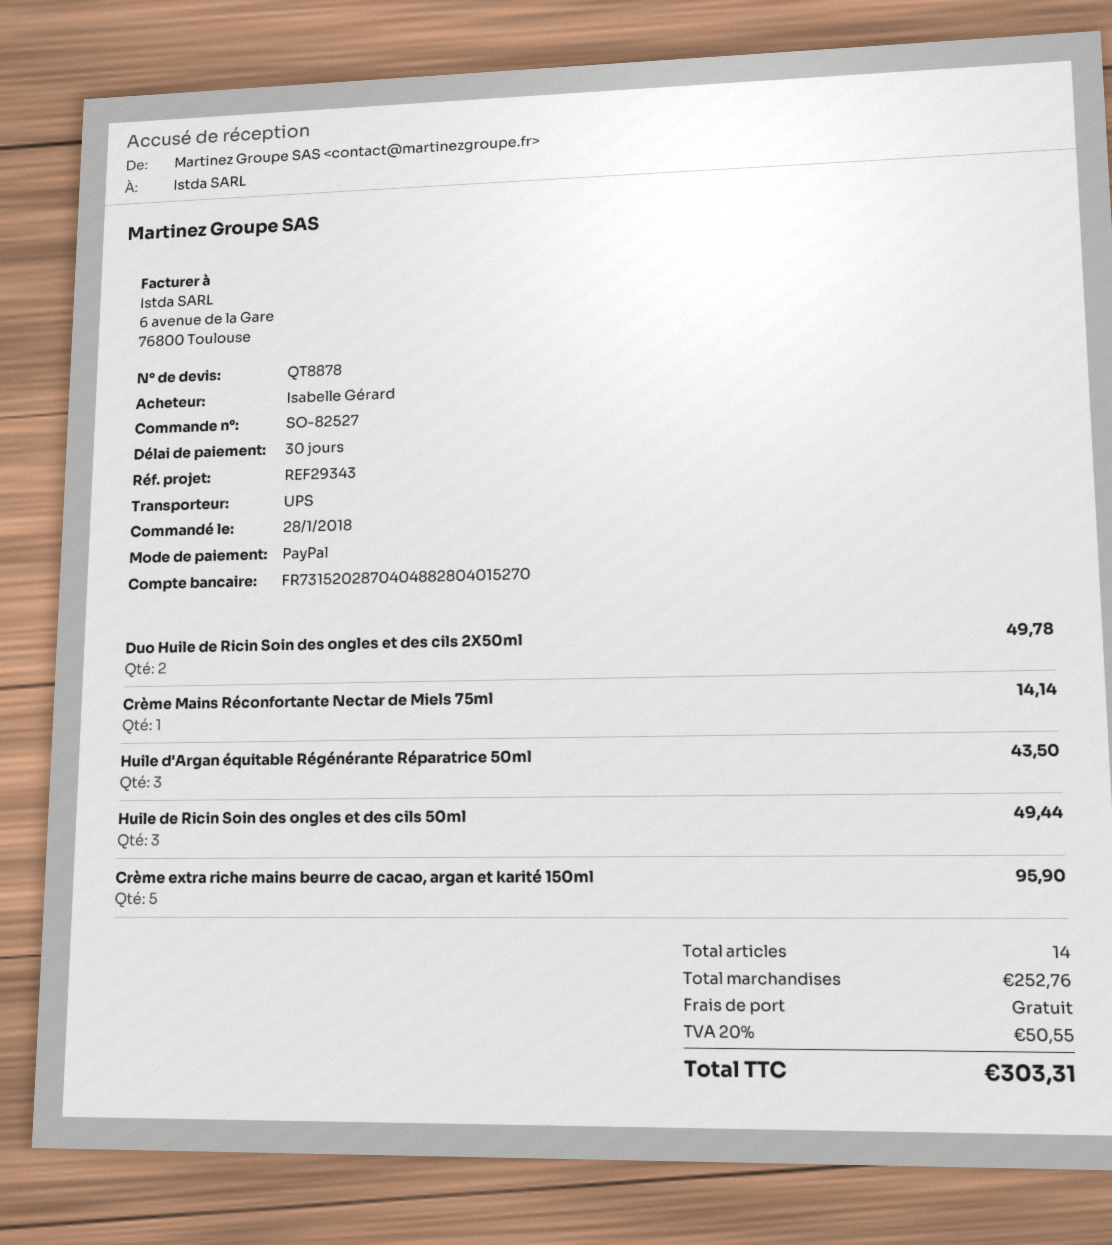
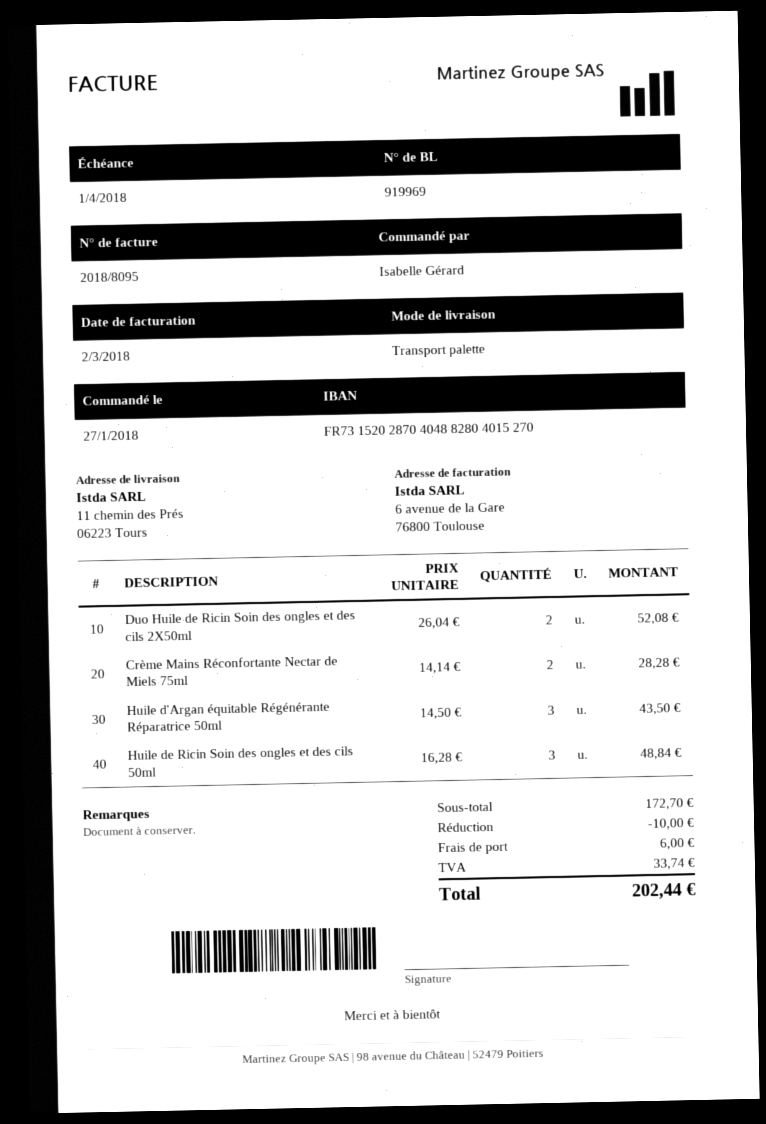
order date: 2018-01-28 -> 2018-01-27
shipping method: UPS -> pallet freight
Duo Huile de Ricin Soin des ongles et des cils 2X50ml: 2 for 49.78 -> 2 for 52.08
Crème Mains Réconfortante Nectar de Miels 75ml: 1 for 14.14 -> 2 for 28.28
Huile de Ricin Soin des ongles et des cils 50ml: 3 for 49.44 -> 3 for 48.84
Crème extra riche mains beurre de cacao, argan et karité 150ml: 5 for 95.90 -> none
subtotal: 252.76 -> 172.70
discount: none -> 10.00
shipping: 0.00 -> 6.00
tax: 50.55 -> 33.74
total: 303.31 -> 202.44

